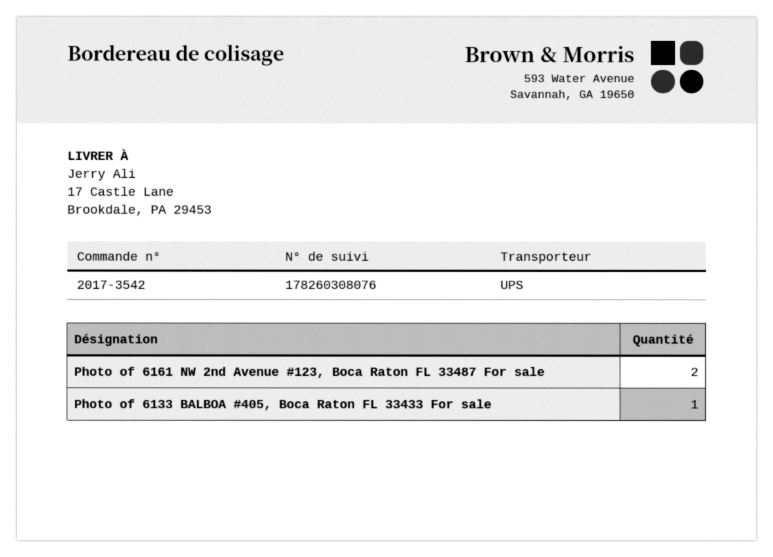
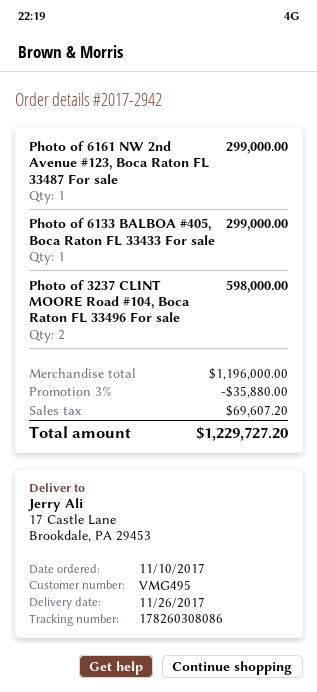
order number: 2017-3542 -> 2017-2942
tracking number: 178260308076 -> 178260308086
Photo of 6161 NW 2nd Avenue #123, Boca Raton FL 33487 For sale: 2 -> 1
Photo of 3237 CLINT MOORE Road #104, Boca Raton FL 33496 For sale: none -> 2

